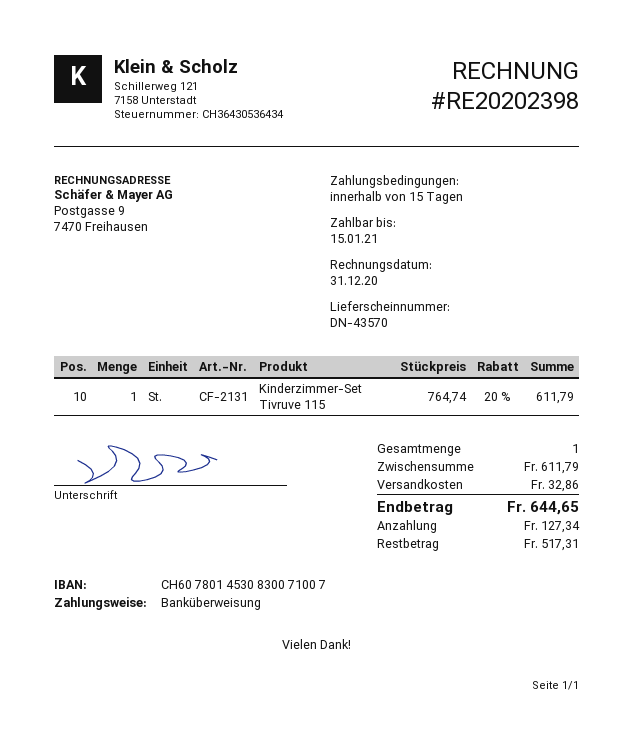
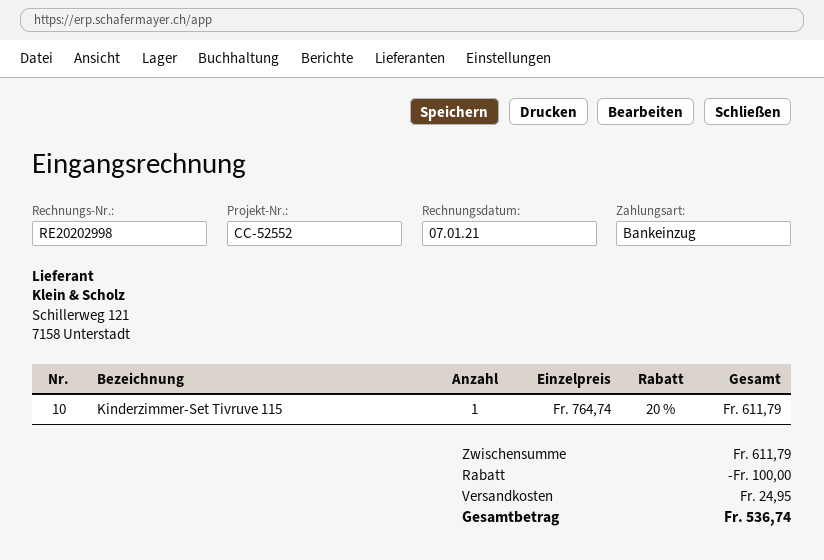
invoice number: RE20202398 -> RE20202998
invoice date: 2020-12-31 -> 2021-01-07
payment method: bank transfer -> direct debit
discount: none -> 100.00
shipping: 32.86 -> 24.95
total: 644.65 -> 536.74

